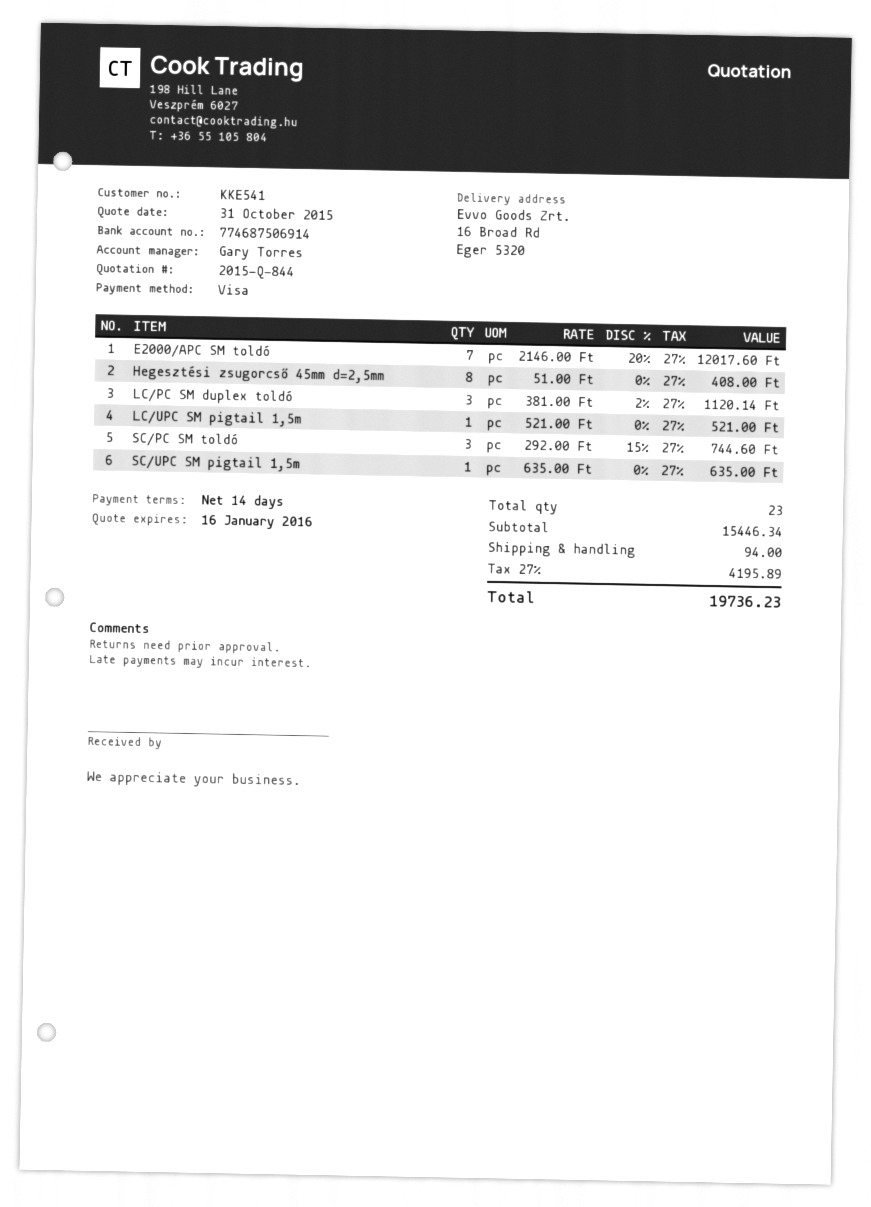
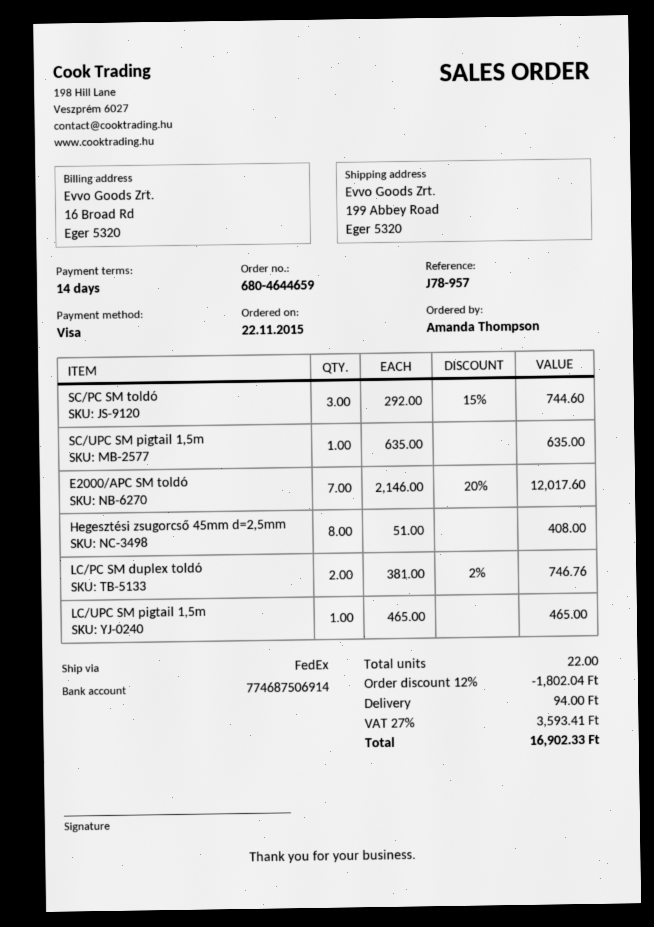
ship to: 16 Broad Rd, Eger 5320 -> 199 Abbey Road, Eger 5320
LC/PC SM duplex toldó: 3 x 381.00 - 2% = 1120.14 -> 2 x 381.00 - 2% = 746.76
LC/UPC SM pigtail 1,5m: 1 x 521.00 = 521.00 -> 1 x 465.00 = 465.00
total quantity: 23 -> 22
discount: none -> 12% = 1802.04
tax: 27% = 4195.89 -> 27% = 3593.41
total: 19736.23 -> 16902.33

